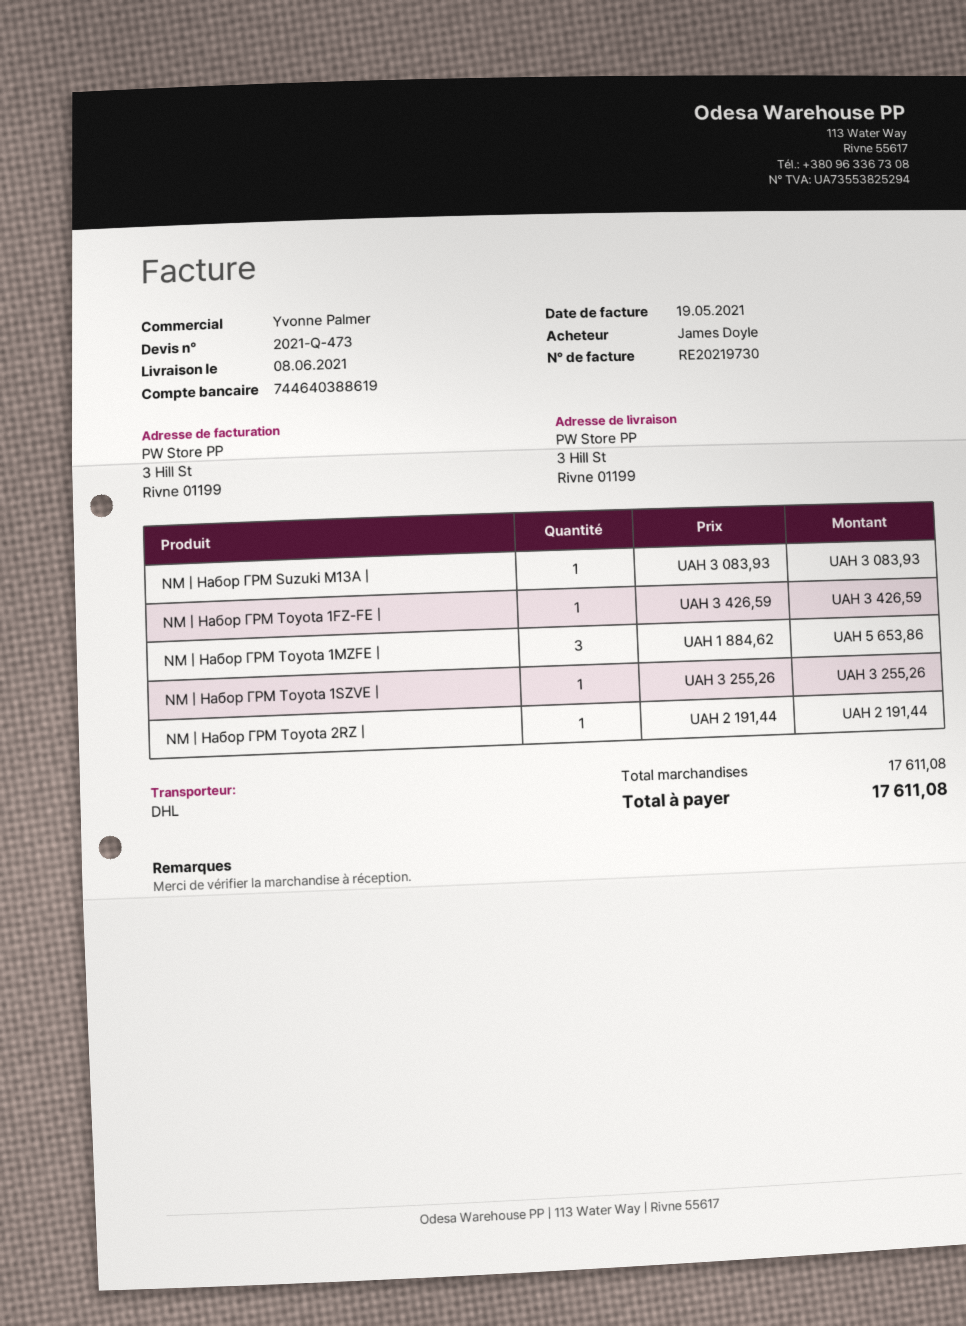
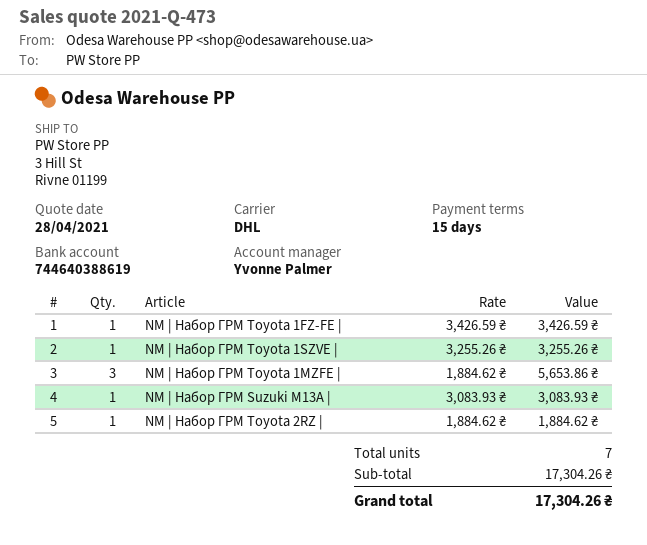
NM | Набор ГРМ Toyota 2RZ |: 1 x 2191.44 = 2191.44 -> 1 x 1884.62 = 1884.62
subtotal: 17611.08 -> 17304.26
total: 17611.08 -> 17304.26

